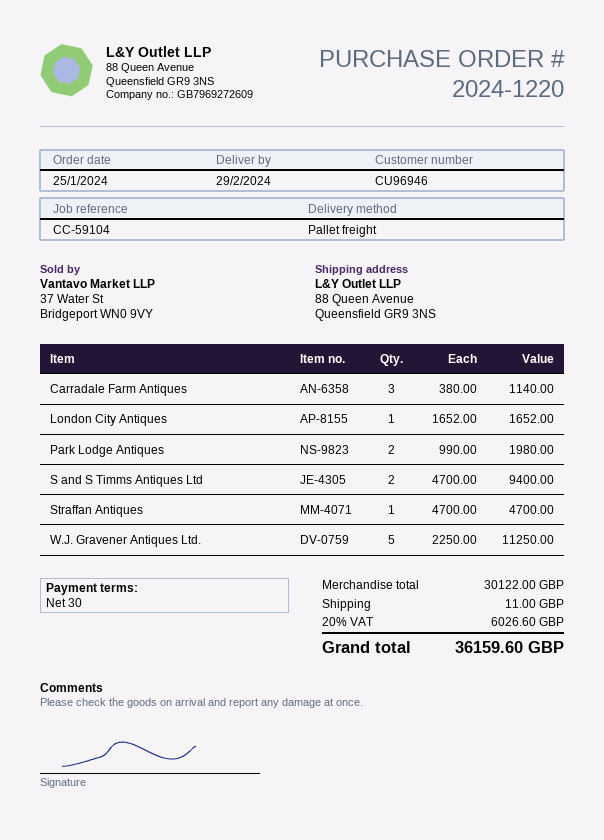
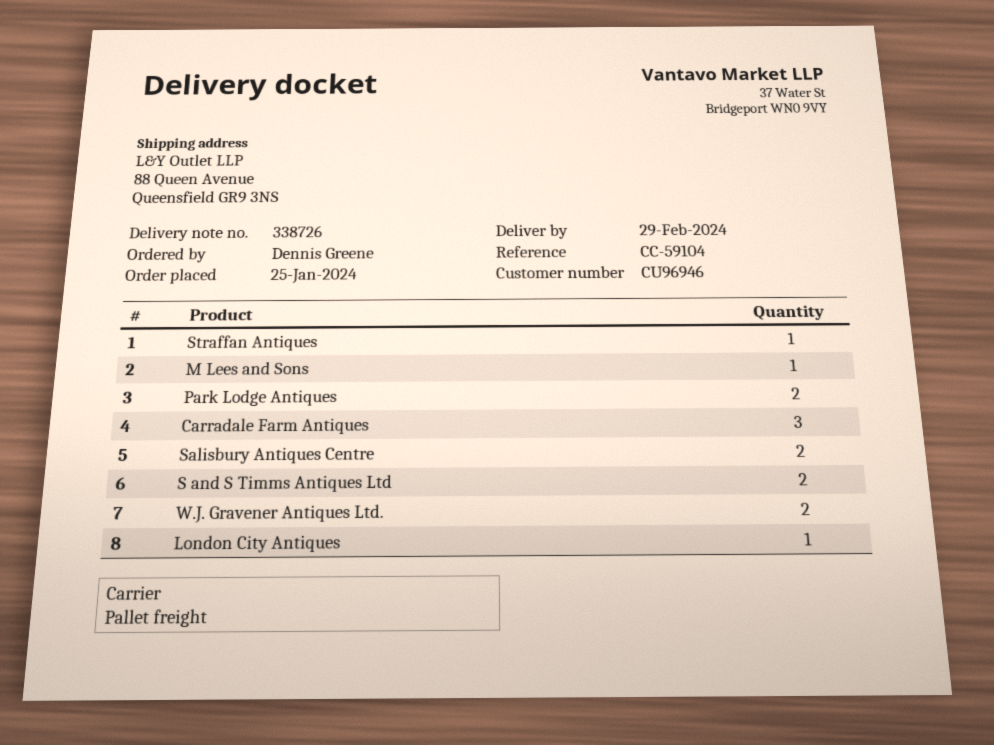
W.J. Gravener Antiques Ltd.: 5 -> 2
M Lees and Sons: none -> 1
Salisbury Antiques Centre: none -> 2

